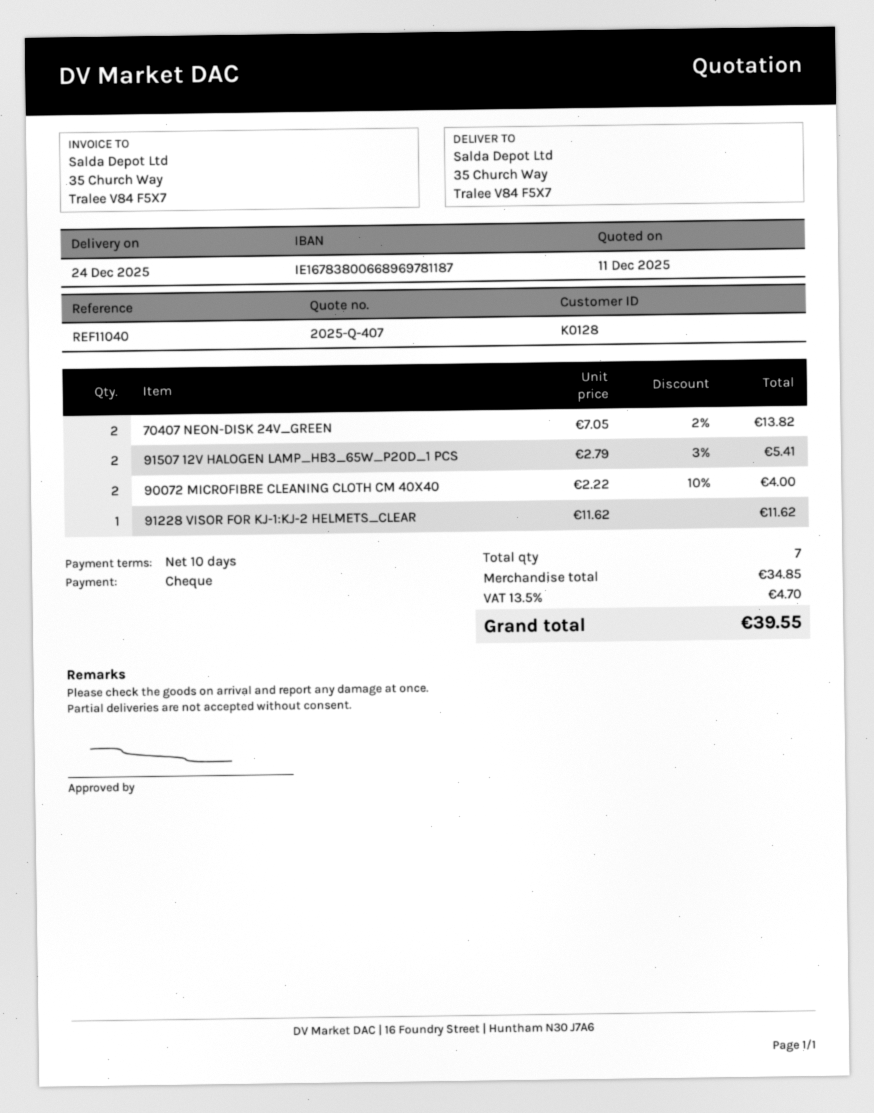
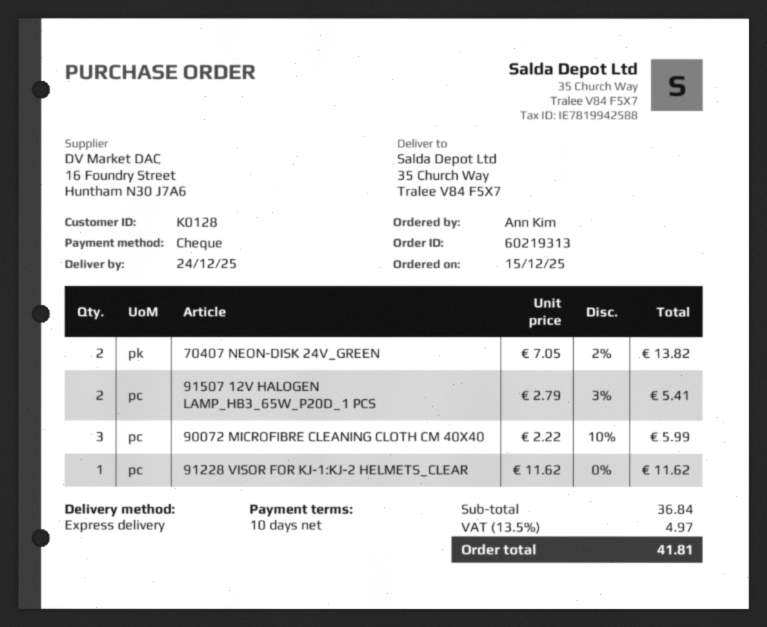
90072 MICROFIBRE CLEANING CLOTH CM 40X40: 2 x 2.22 - 10% = 4.00 -> 3 x 2.22 - 10% = 5.99
subtotal: 34.85 -> 36.84
tax: 13.5% = 4.70 -> 13.5% = 4.97
total: 39.55 -> 41.81

